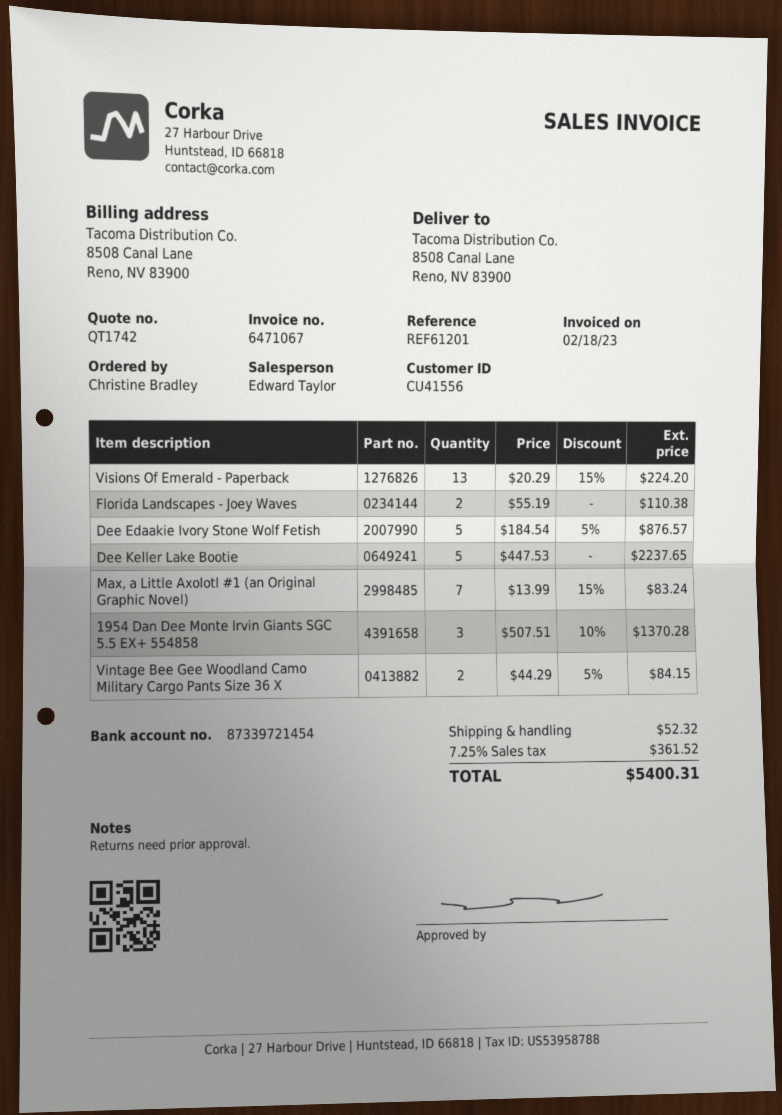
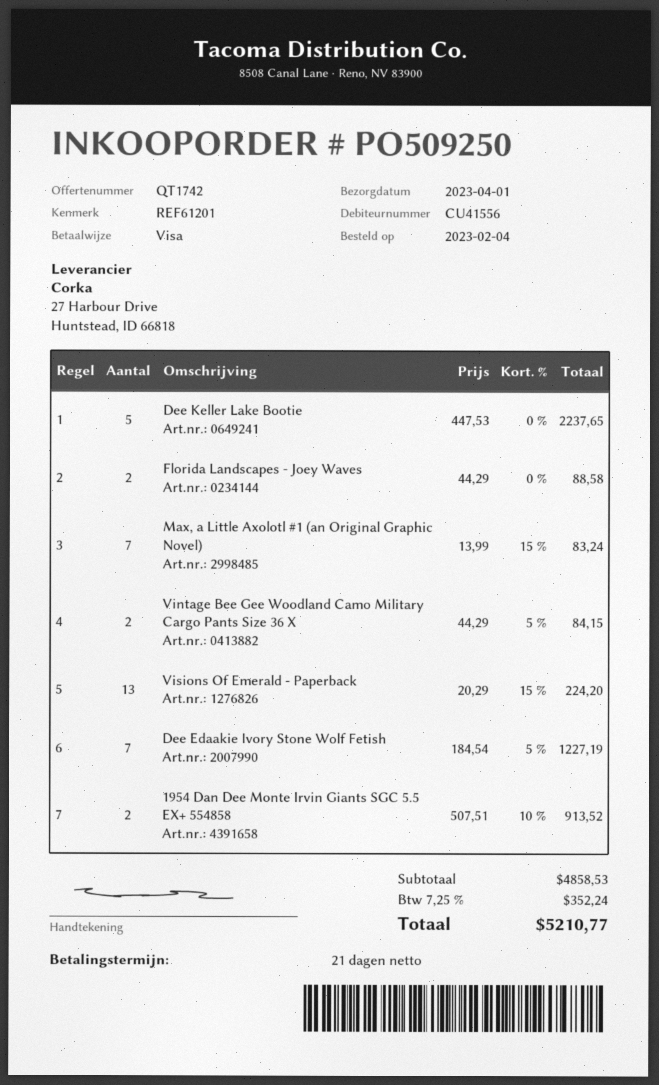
Florida Landscapes - Joey Waves: 2 x 55.19 = 110.38 -> 2 x 44.29 = 88.58
Dee Edaakie Ivory Stone Wolf Fetish: 5 x 184.54 - 5% = 876.57 -> 7 x 184.54 - 5% = 1227.19
1954 Dan Dee Monte Irvin Giants SGC 5.5 EX+ 554858: 3 x 507.51 - 10% = 1370.28 -> 2 x 507.51 - 10% = 913.52
shipping: 52.32 -> none
tax: 7.25% = 361.52 -> 7.25% = 352.24
total: 5400.31 -> 5210.77

